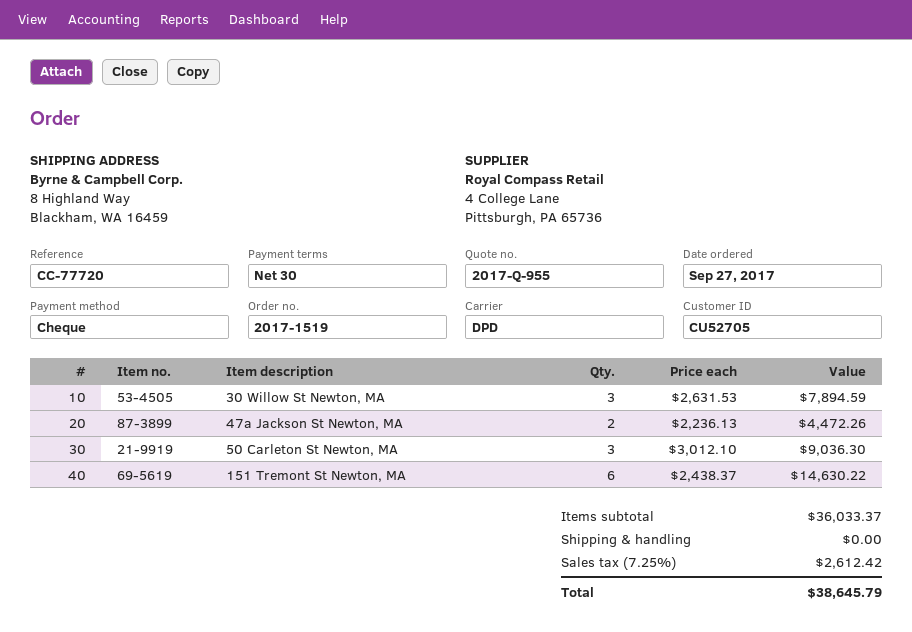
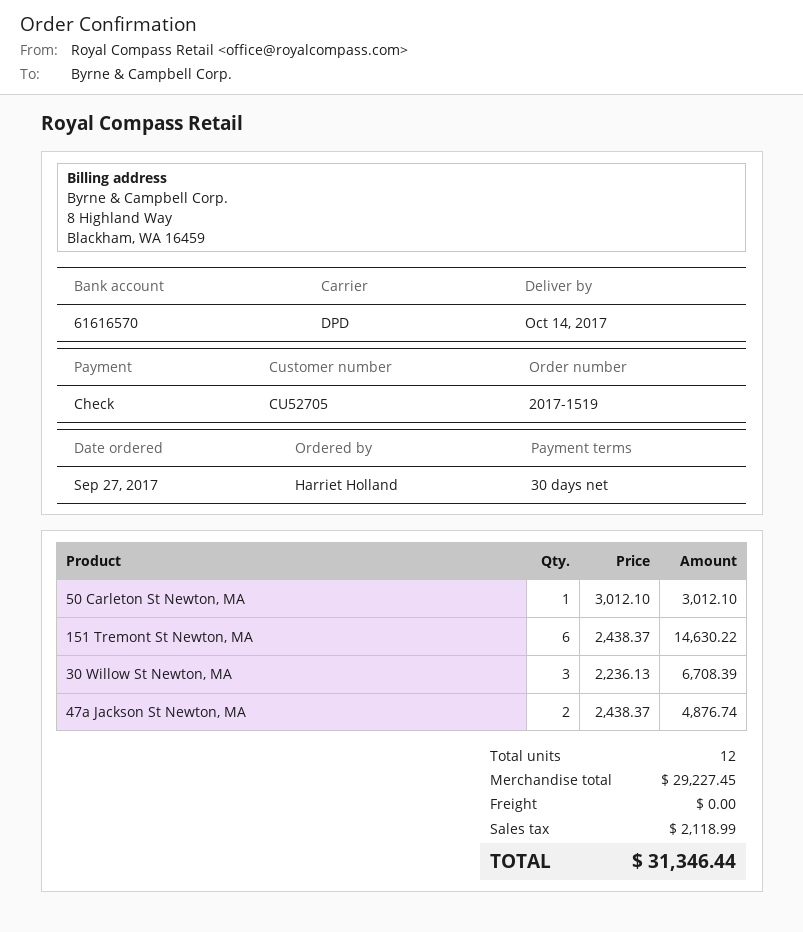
30 Willow St Newton, MA: 3 x 2631.53 = 7894.59 -> 3 x 2236.13 = 6708.39
47a Jackson St Newton, MA: 2 x 2236.13 = 4472.26 -> 2 x 2438.37 = 4876.74
50 Carleton St Newton, MA: 3 x 3012.10 = 9036.30 -> 1 x 3012.10 = 3012.10
subtotal: 36033.37 -> 29227.45
tax: 2612.42 -> 2118.99
total: 38645.79 -> 31346.44

